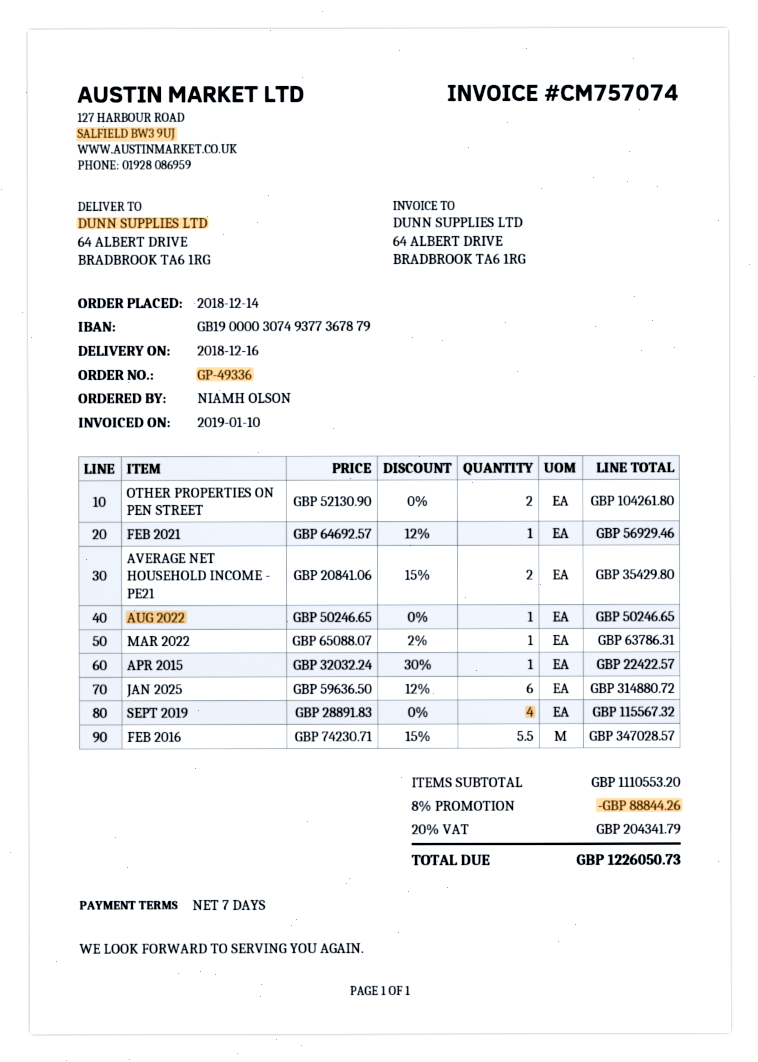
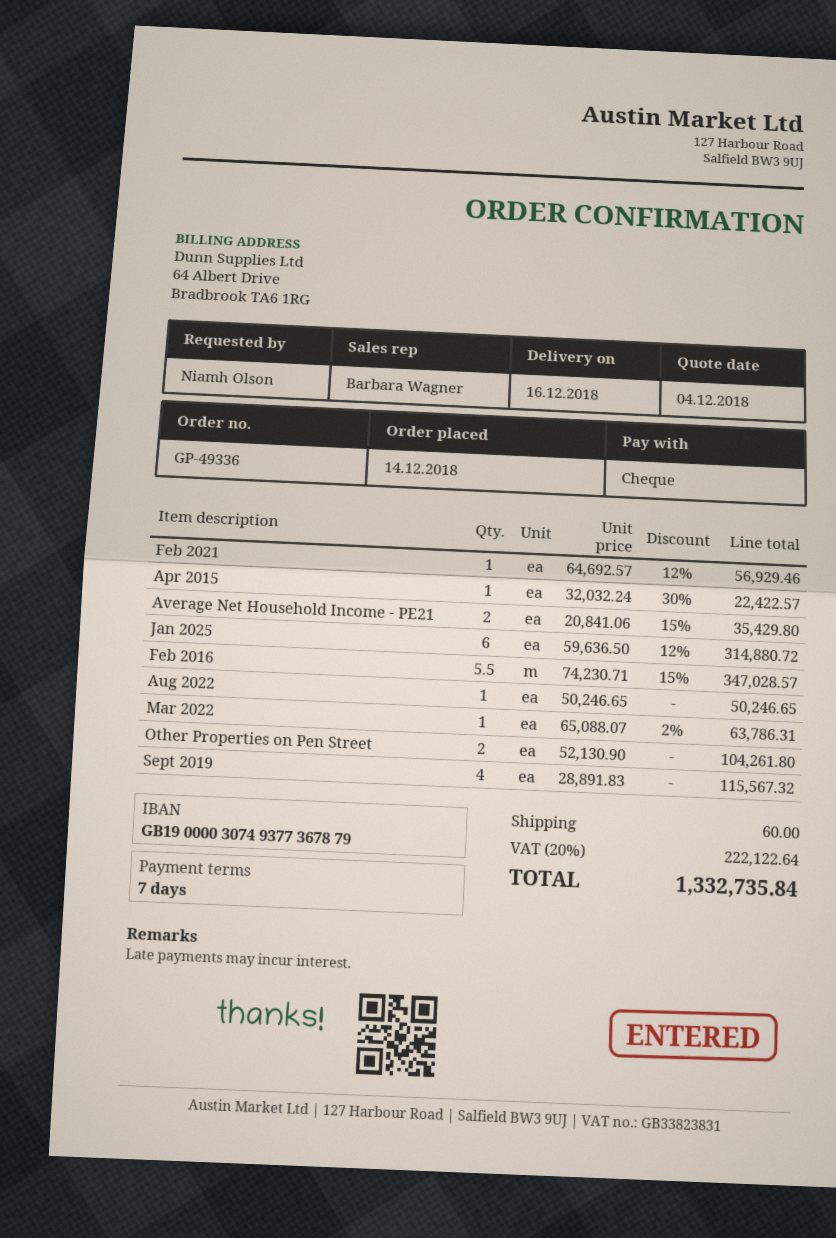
discount: 8% = 88844.26 -> none
shipping: none -> 60.00
tax: 20% = 204341.79 -> 20% = 222122.64
total: 1226050.73 -> 1332735.84

